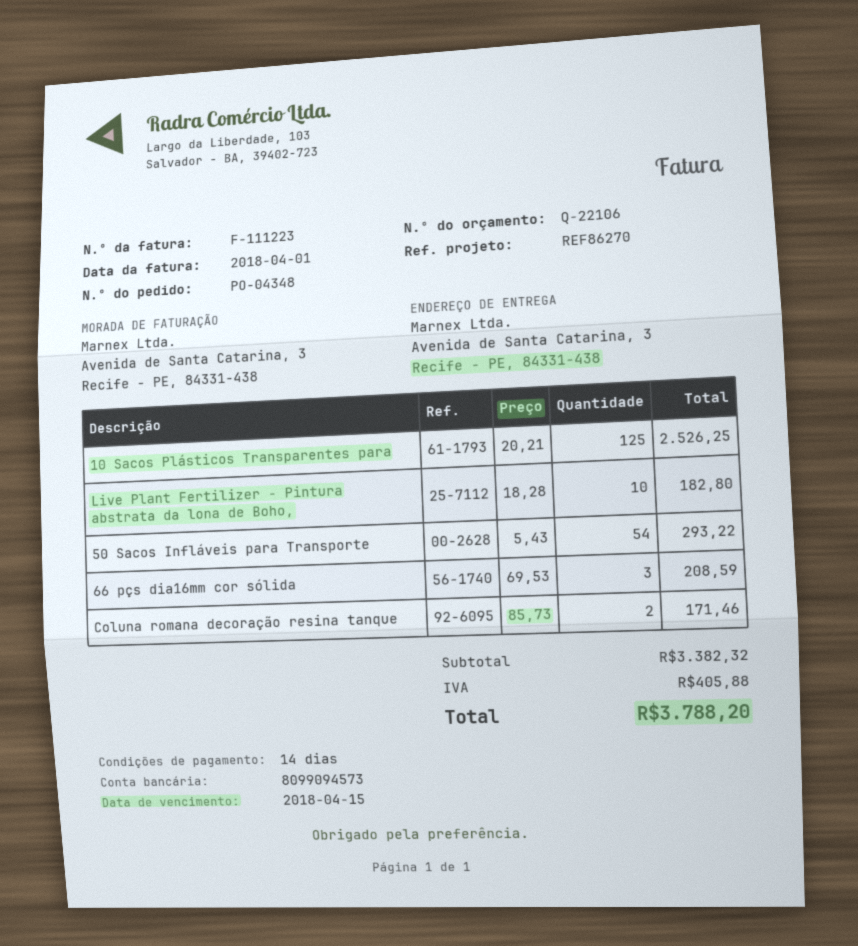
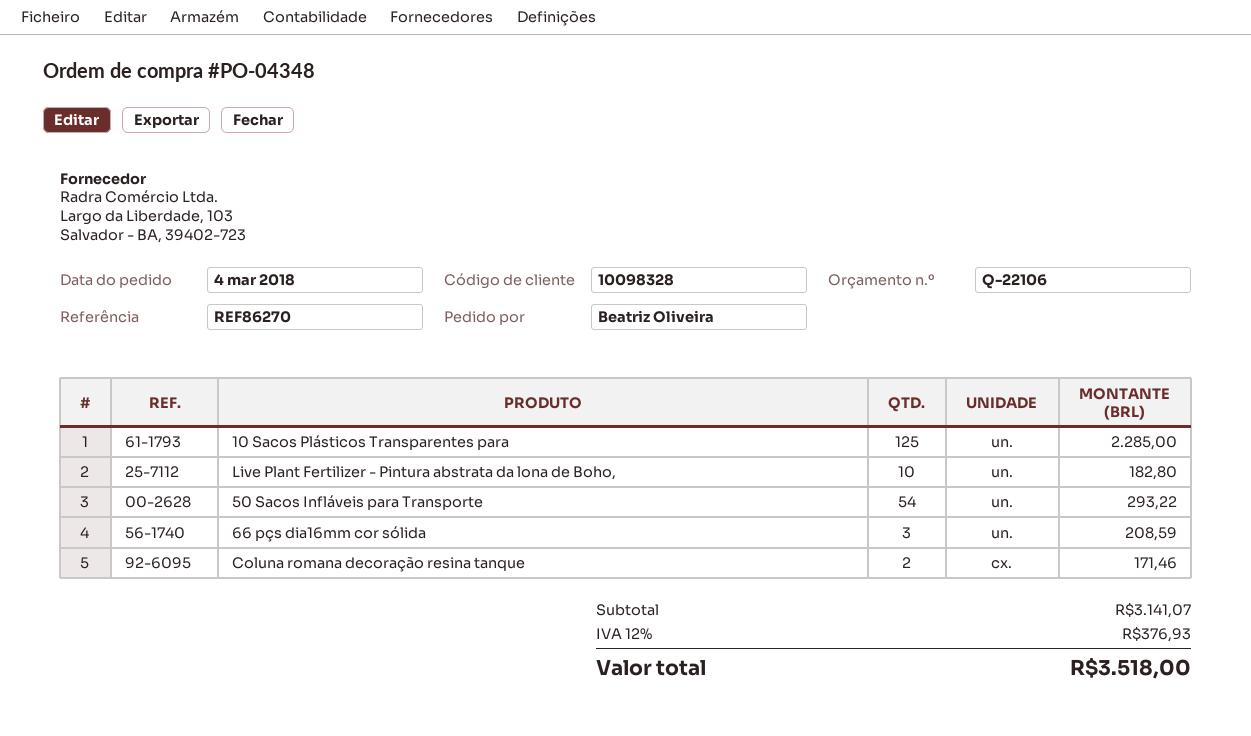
10 Sacos Plásticos Transparentes para: 125 for 2526.25 -> 125 for 2285.00
subtotal: 3382.32 -> 3141.07
tax: 405.88 -> 376.93
total: 3788.20 -> 3518.00

